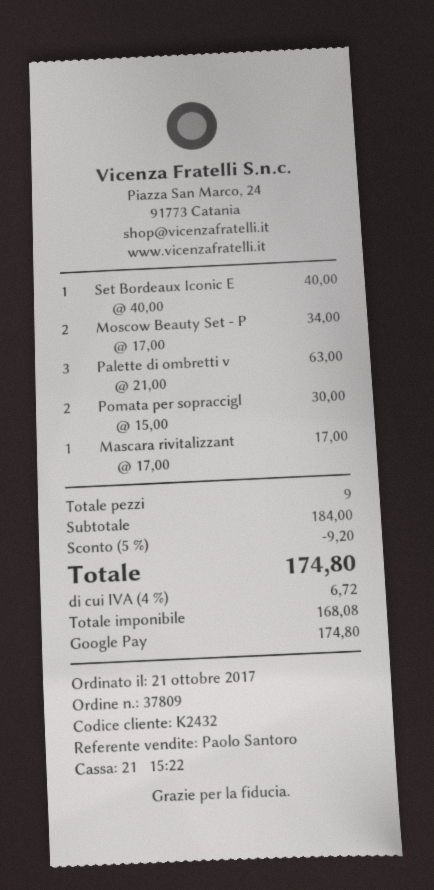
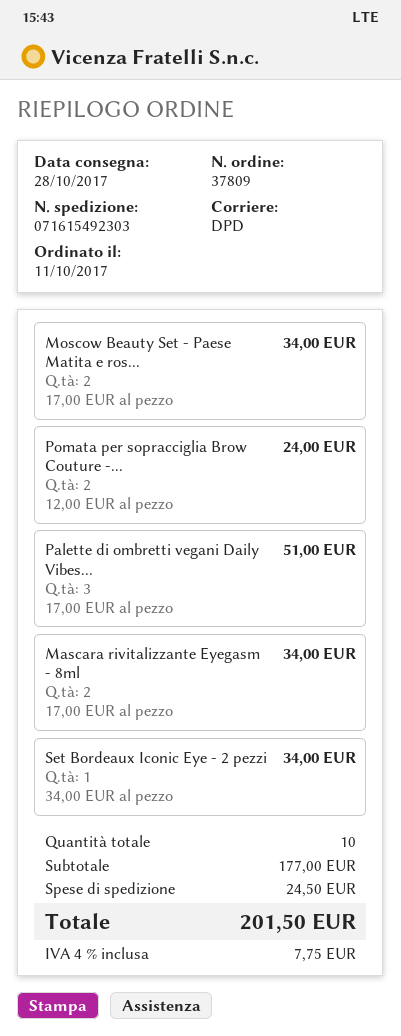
order date: 2017-10-21 -> 2017-10-11
Set Bordeaux Iconic E: 1 x 40.00 = 40.00 -> 1 x 34.00 = 34.00
Palette di ombretti v: 3 x 21.00 = 63.00 -> 3 x 17.00 = 51.00
Pomata per sopraccigl: 2 x 15.00 = 30.00 -> 2 x 12.00 = 24.00
Mascara rivitalizzant: 1 x 17.00 = 17.00 -> 2 x 17.00 = 34.00
total quantity: 9 -> 10
subtotal: 184.00 -> 177.00
discount: 5% = 9.20 -> none
shipping: none -> 24.50
tax: 4% = 6.72 -> 4% = 7.75
total: 174.80 -> 201.50

